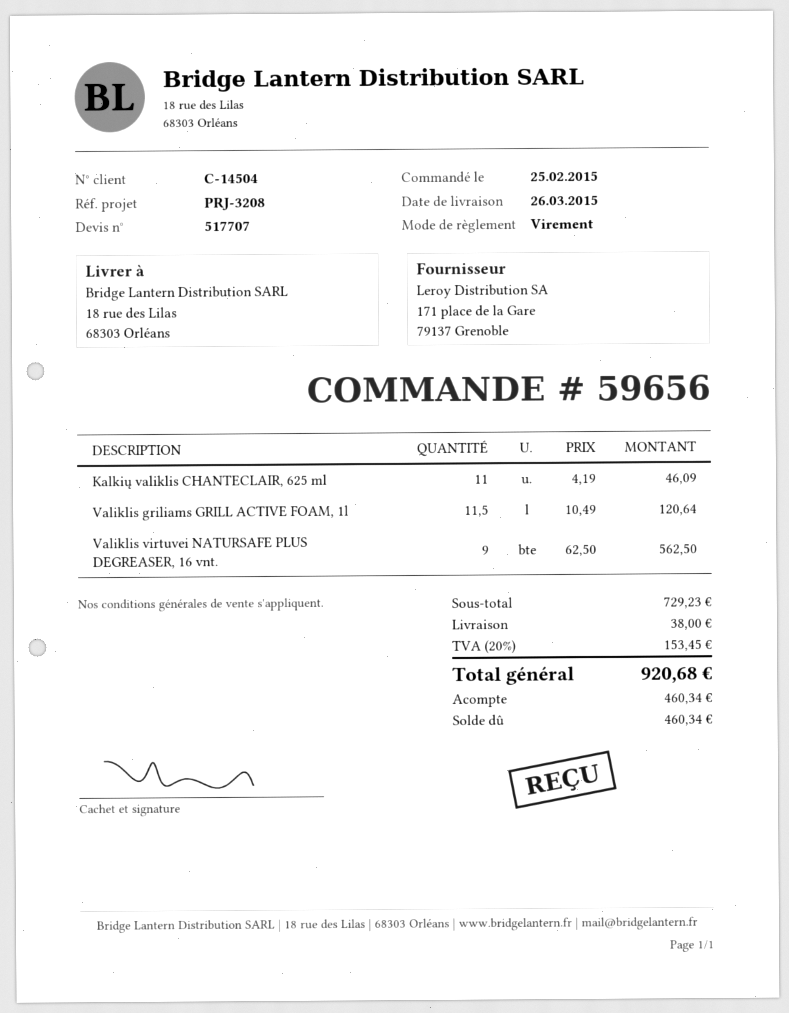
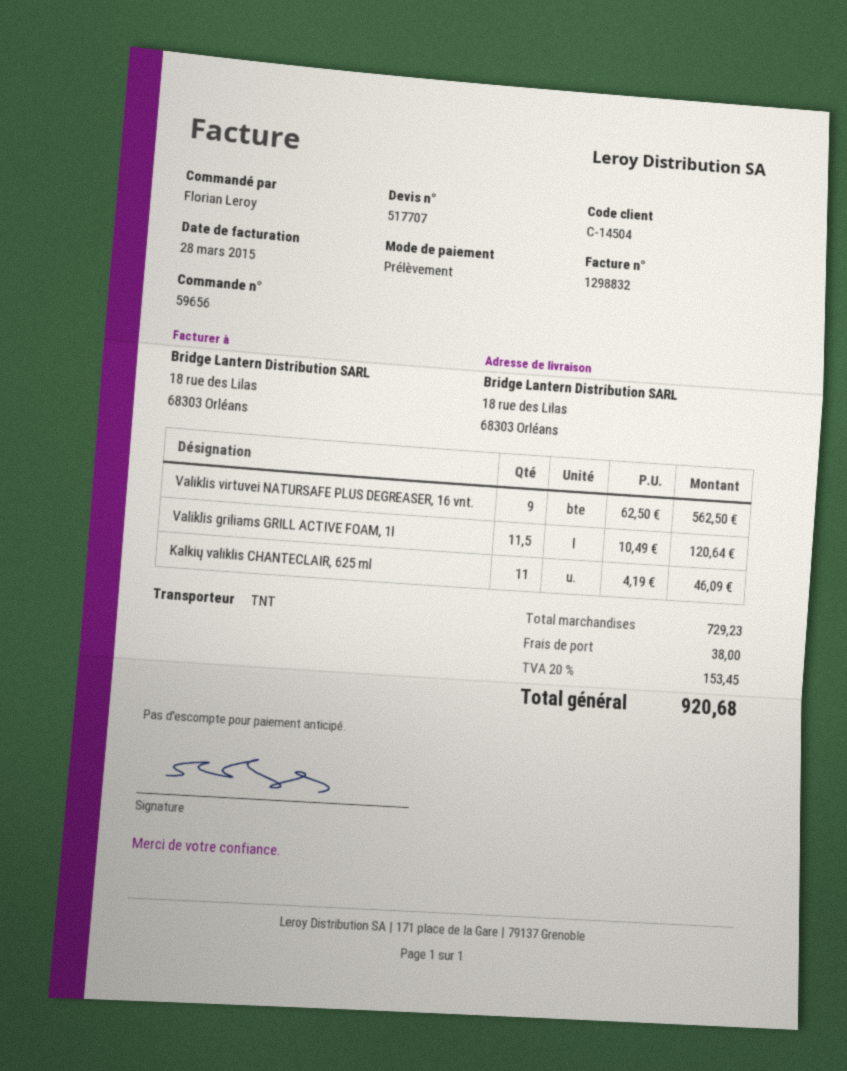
payment method: bank transfer -> direct debit

